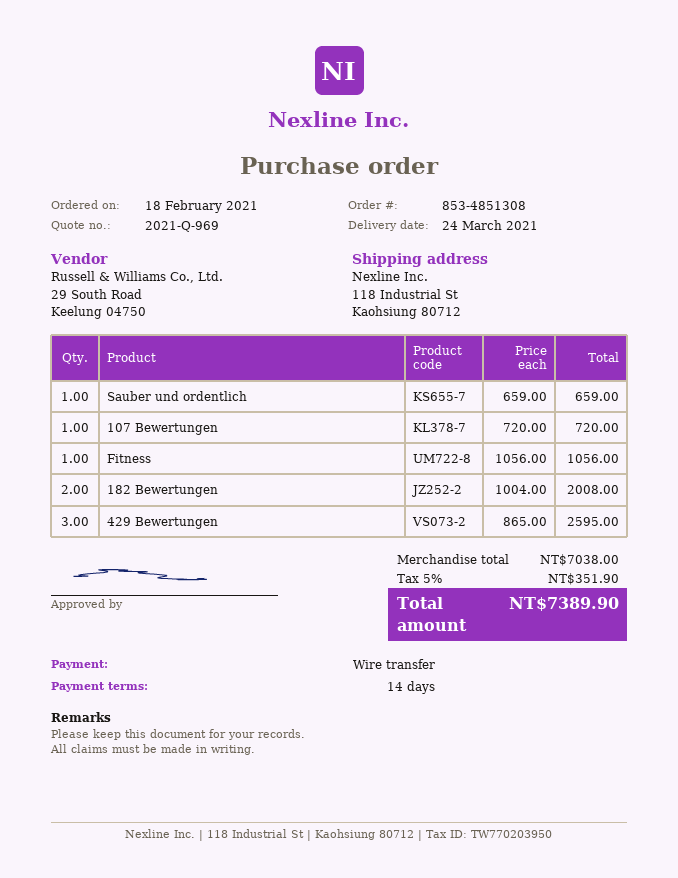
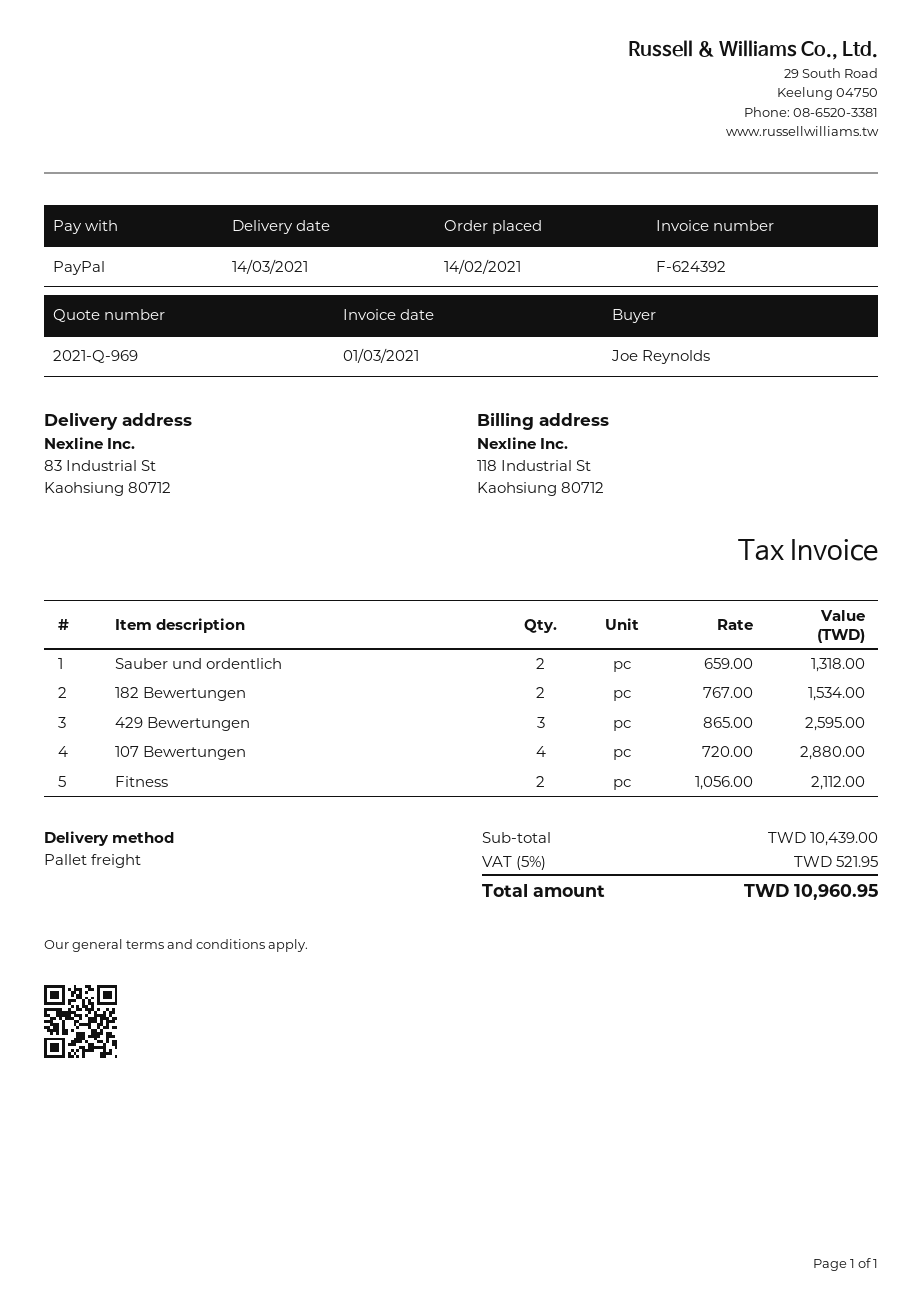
order date: 2021-02-18 -> 2021-02-14
delivery date: 2021-03-24 -> 2021-03-14
payment method: bank transfer -> PayPal
ship to: 118 Industrial St, Kaohsiung 80712 -> 83 Industrial St, Kaohsiung 80712
Sauber und ordentlich: 1 x 659.00 = 659.00 -> 2 x 659.00 = 1318.00
107 Bewertungen: 1 x 720.00 = 720.00 -> 4 x 720.00 = 2880.00
Fitness: 1 x 1056.00 = 1056.00 -> 2 x 1056.00 = 2112.00
182 Bewertungen: 2 x 1004.00 = 2008.00 -> 2 x 767.00 = 1534.00
subtotal: 7038.00 -> 10439.00
tax: 5% = 351.90 -> 5% = 521.95
total: 7389.90 -> 10960.95

